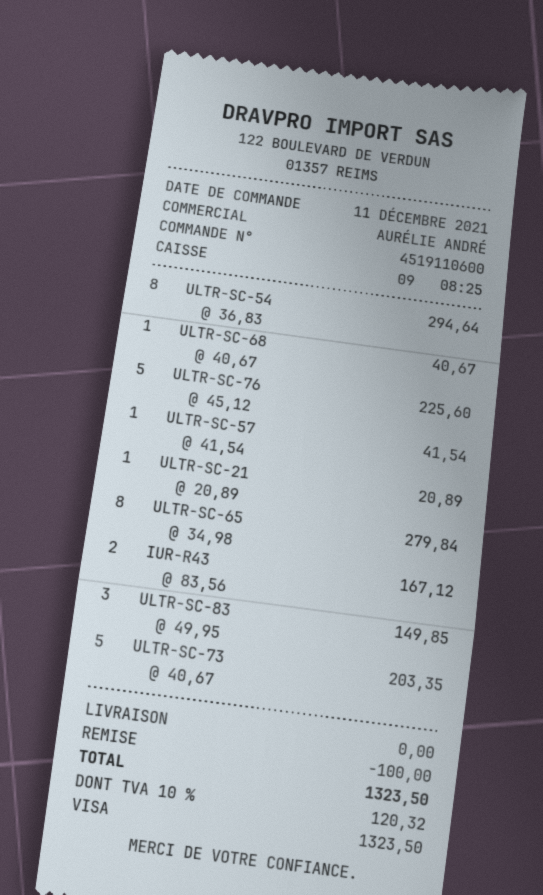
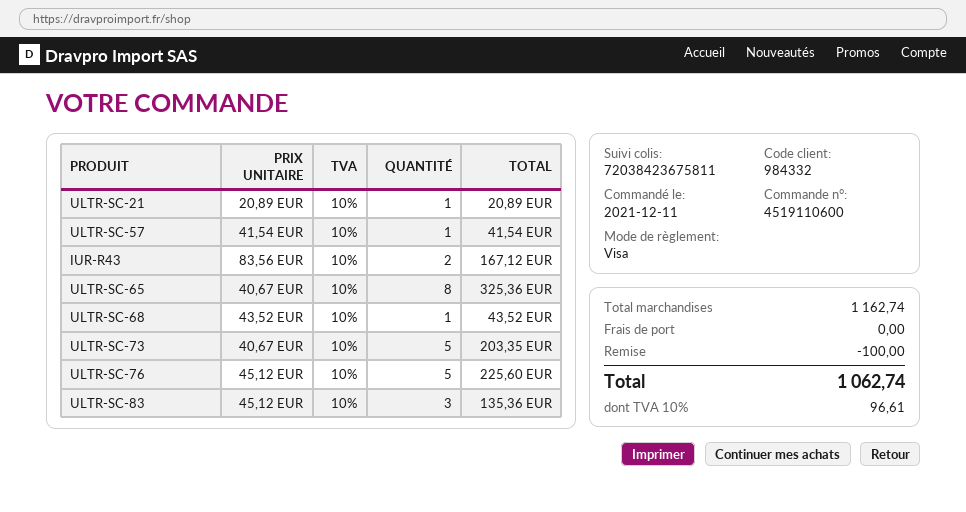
ULTR-SC-54: 8 x 36.83 = 294.64 -> none
ULTR-SC-68: 1 x 40.67 = 40.67 -> 1 x 43.52 = 43.52
ULTR-SC-65: 8 x 34.98 = 279.84 -> 8 x 40.67 = 325.36
ULTR-SC-83: 3 x 49.95 = 149.85 -> 3 x 45.12 = 135.36
tax: 10% = 120.32 -> 10% = 96.61
total: 1323.50 -> 1062.74

